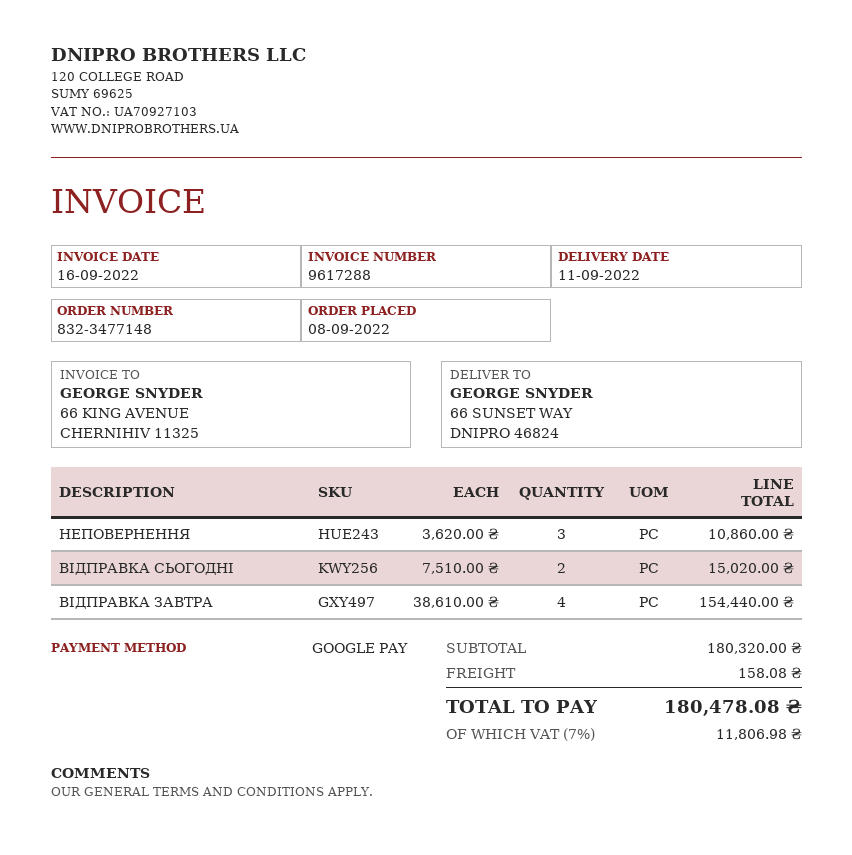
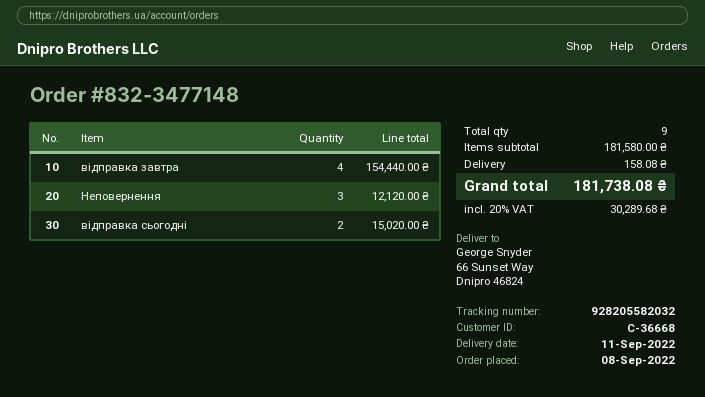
НЕПОВЕРНЕННЯ: 3 for 10860.00 -> 3 for 12120.00
subtotal: 180320.00 -> 181580.00
tax: 7% = 11806.98 -> 20% = 30289.68
total: 180478.08 -> 181738.08

